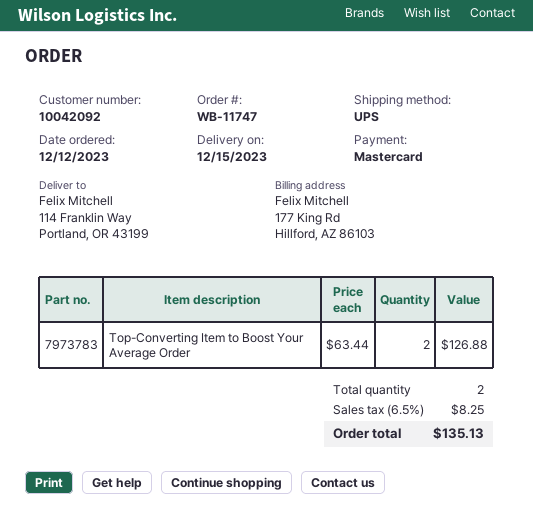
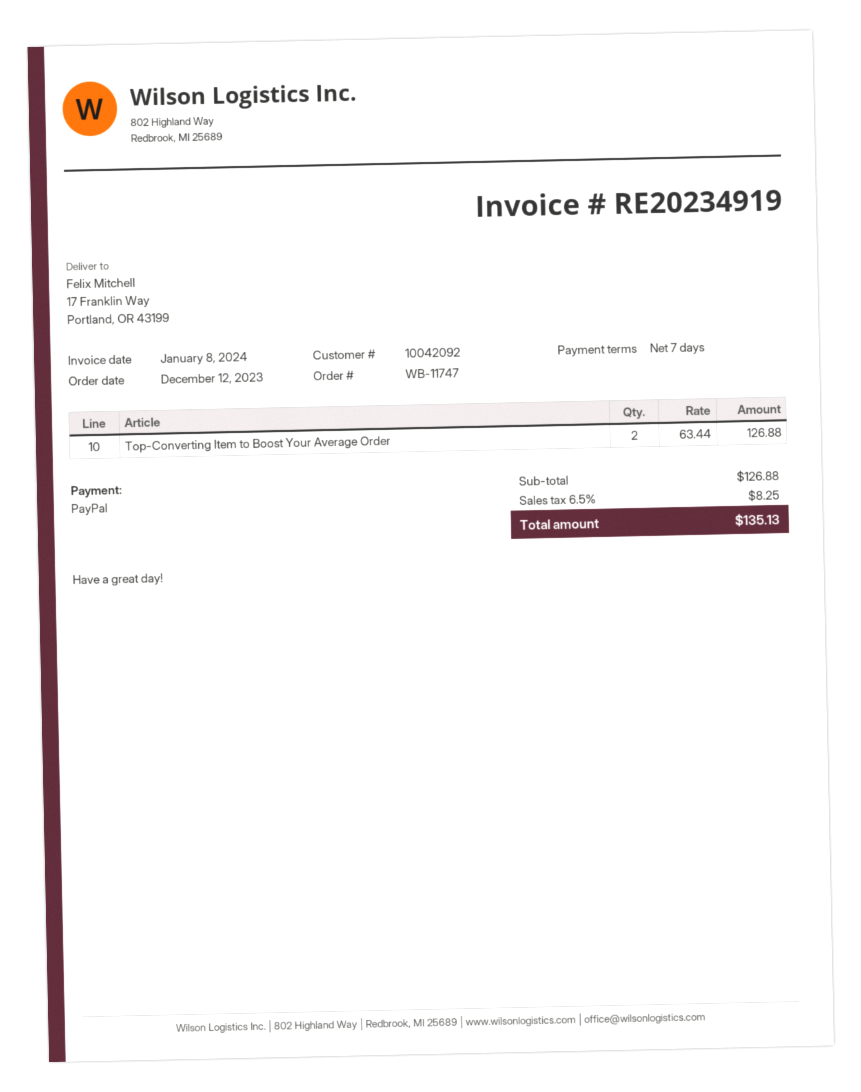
payment method: Mastercard -> PayPal
ship to: 114 Franklin Way, Portland, OR 43199 -> 17 Franklin Way, Portland, OR 43199

